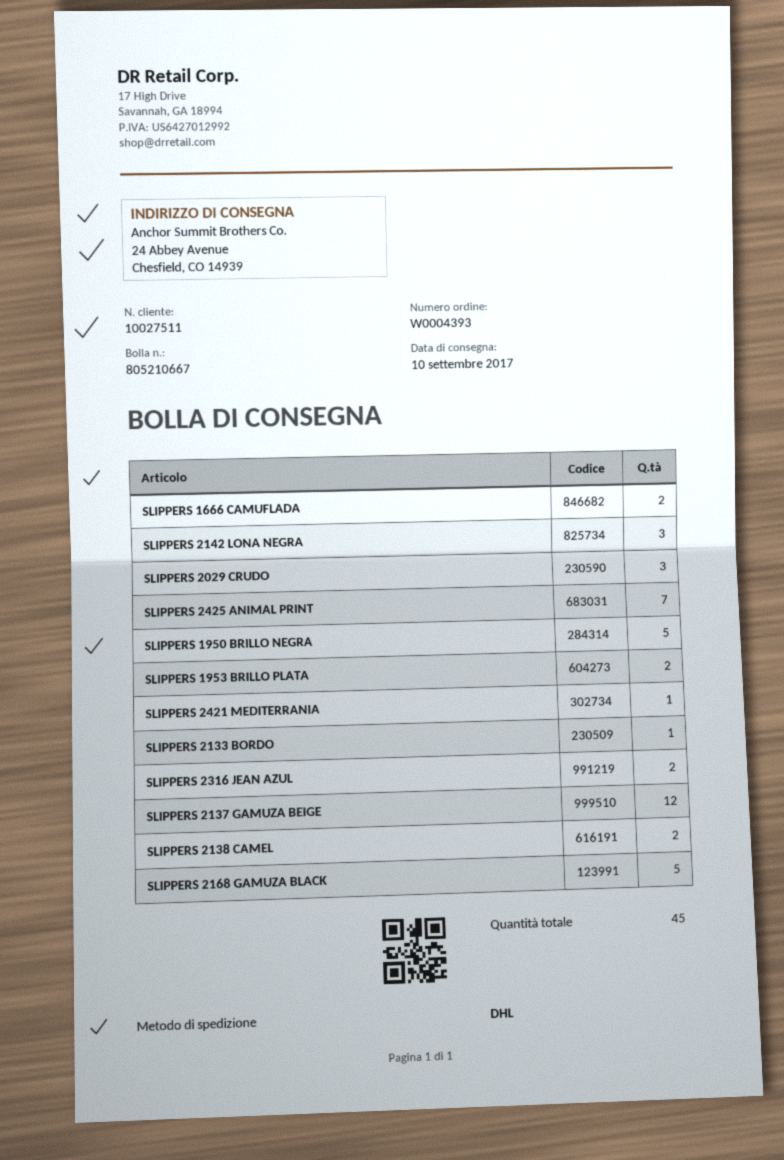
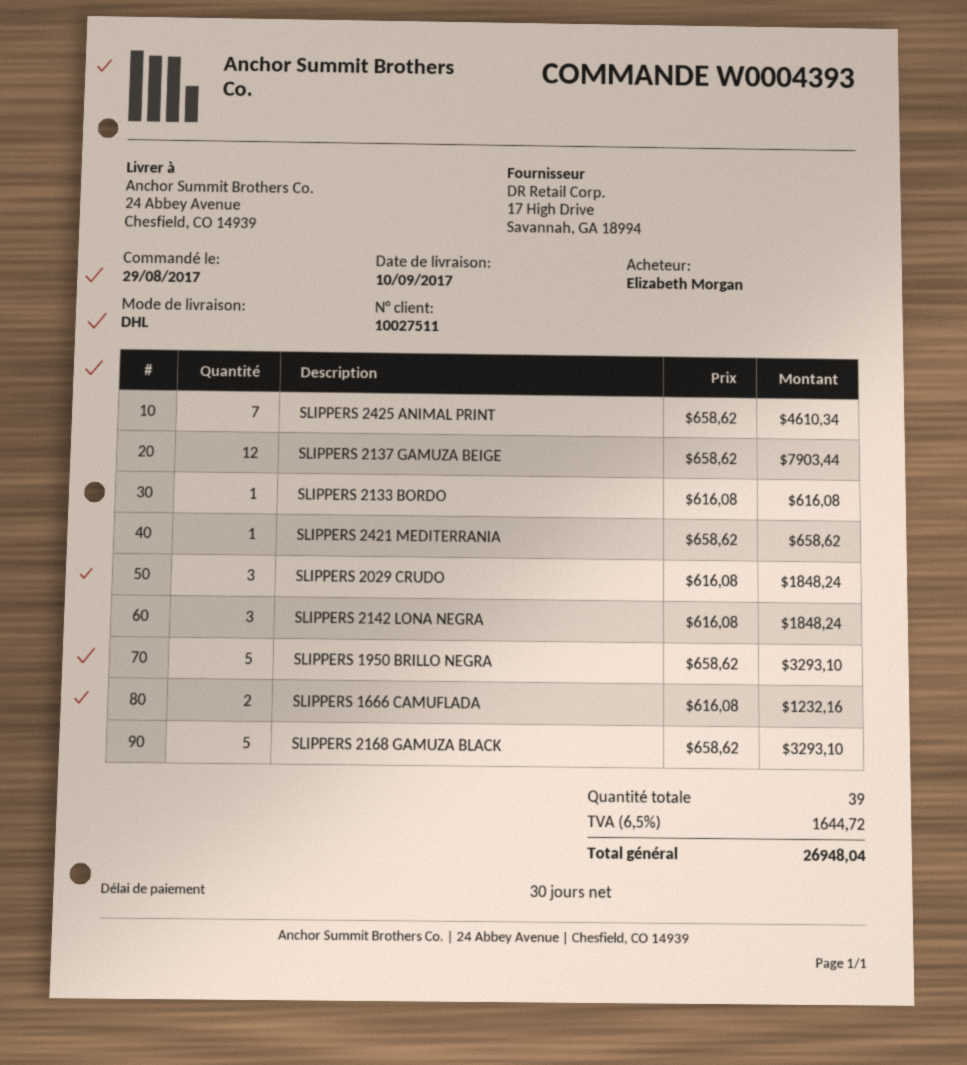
SLIPPERS 1953 BRILLO PLATA: 2 -> none
SLIPPERS 2316 JEAN AZUL: 2 -> none
SLIPPERS 2138 CAMEL: 2 -> none
total quantity: 45 -> 39

